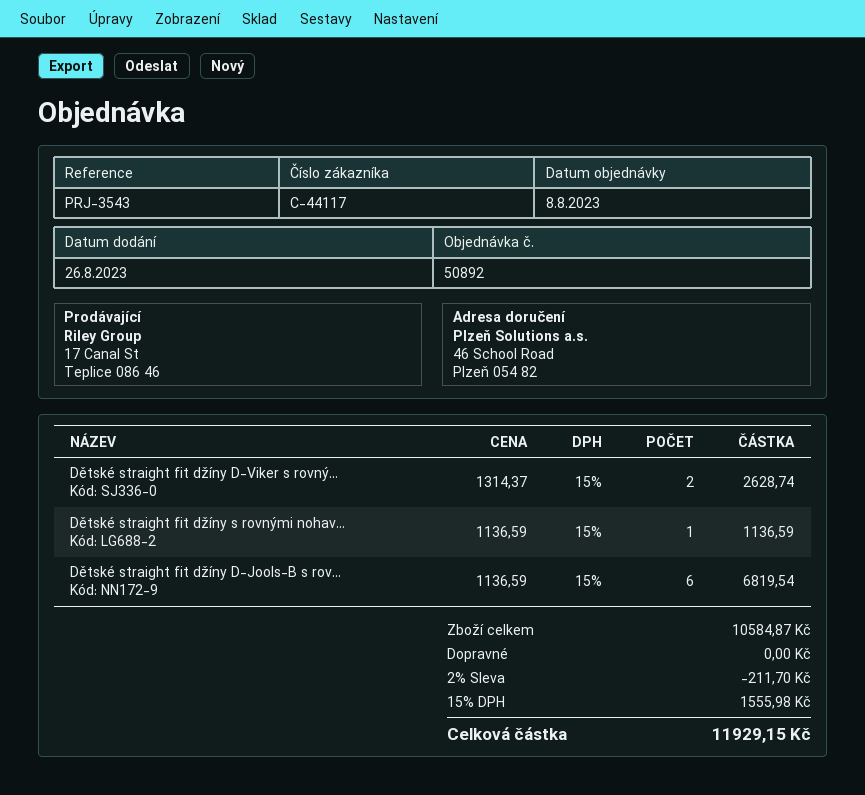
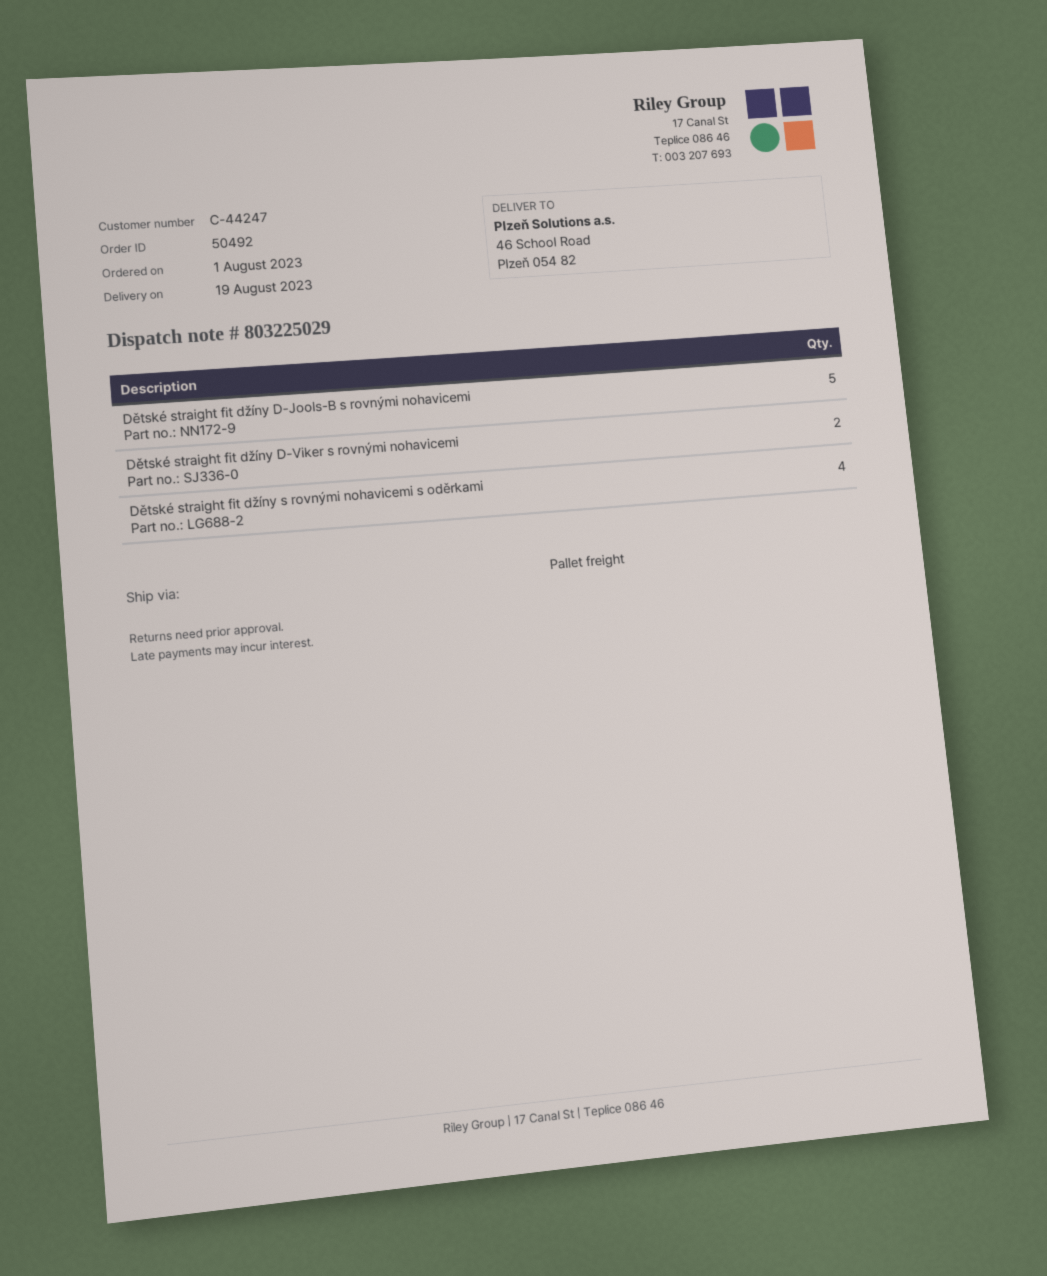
order number: 50892 -> 50492
order date: 2023-08-08 -> 2023-08-01
delivery date: 2023-08-26 -> 2023-08-19
customer number: C-44117 -> C-44247
Dětské straight fit džíny s rovnými nohav...: 1 -> 4
Dětské straight fit džíny D-Jools-B s rov...: 6 -> 5

